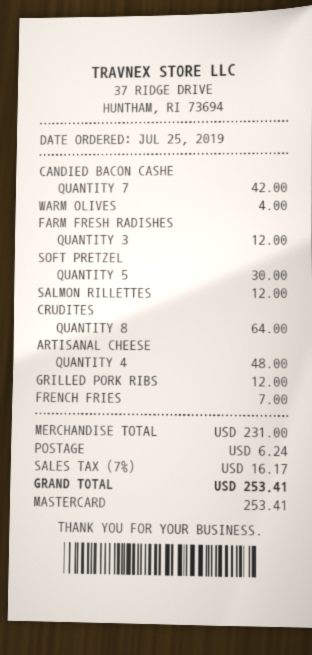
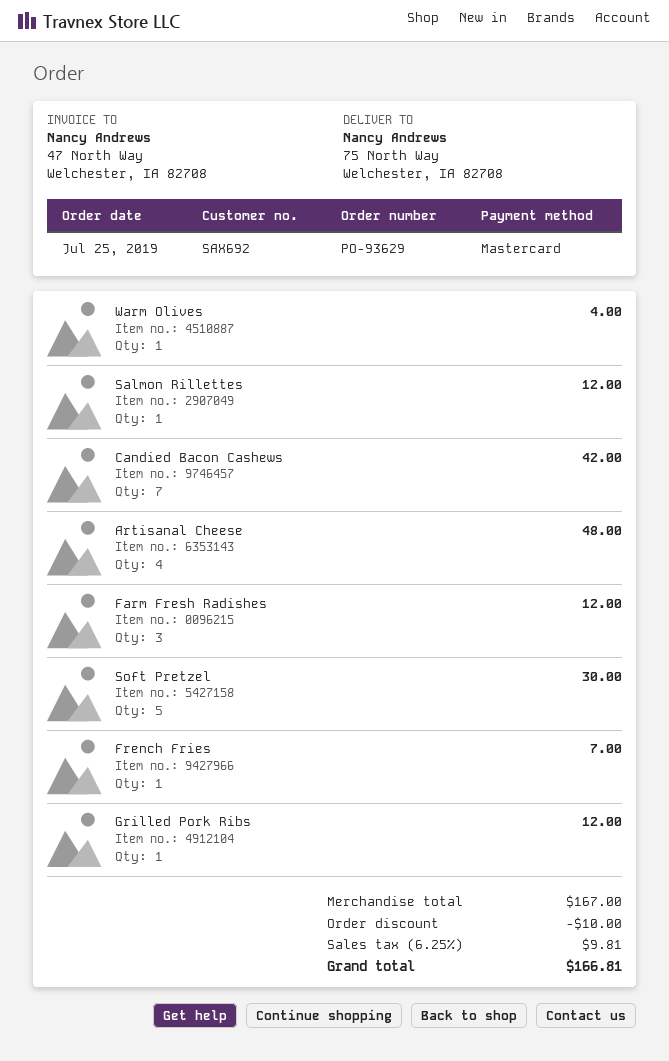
CRUDITES: 8 for 64.00 -> none
subtotal: 231.00 -> 167.00
discount: none -> 10.00
shipping: 6.24 -> none
tax: 7% = 16.17 -> 6.25% = 9.81
total: 253.41 -> 166.81

